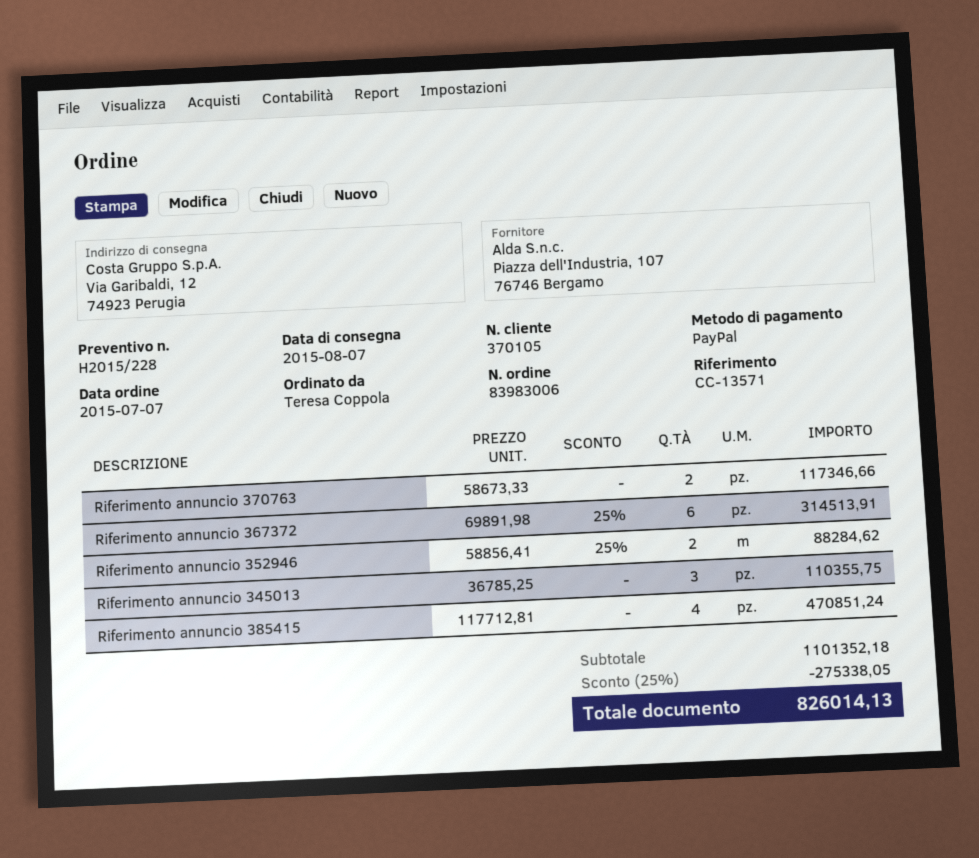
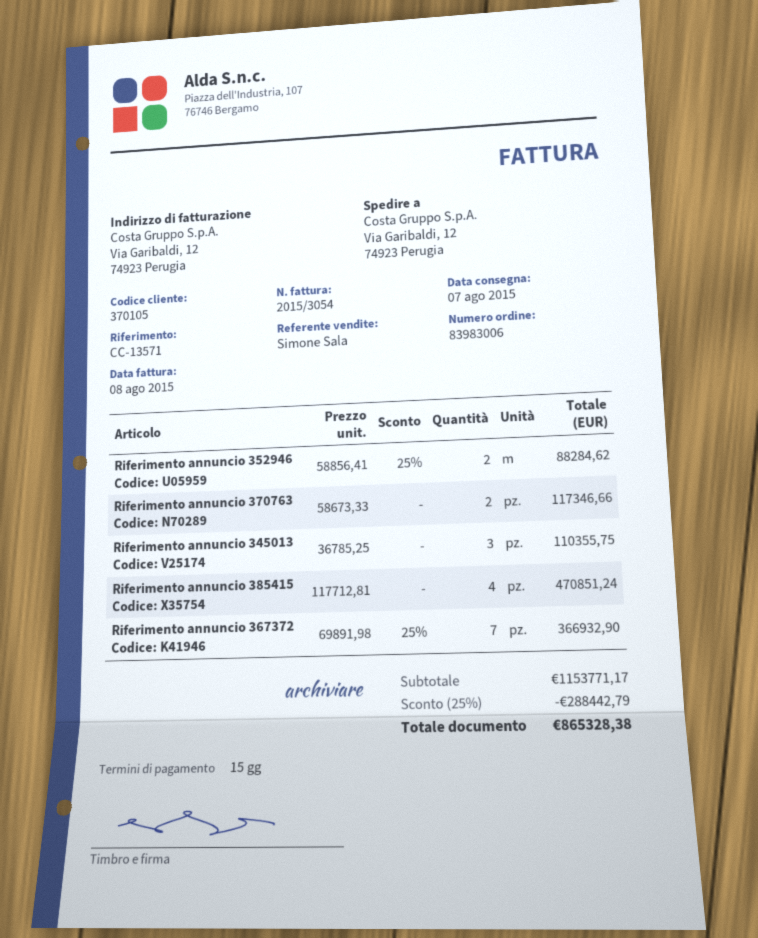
Riferimento annuncio 367372: 6 x 69891.98 - 25% = 314513.91 -> 7 x 69891.98 - 25% = 366932.90
subtotal: 1101352.18 -> 1153771.17
discount: 25% = 275338.05 -> 25% = 288442.79
total: 826014.13 -> 865328.38

